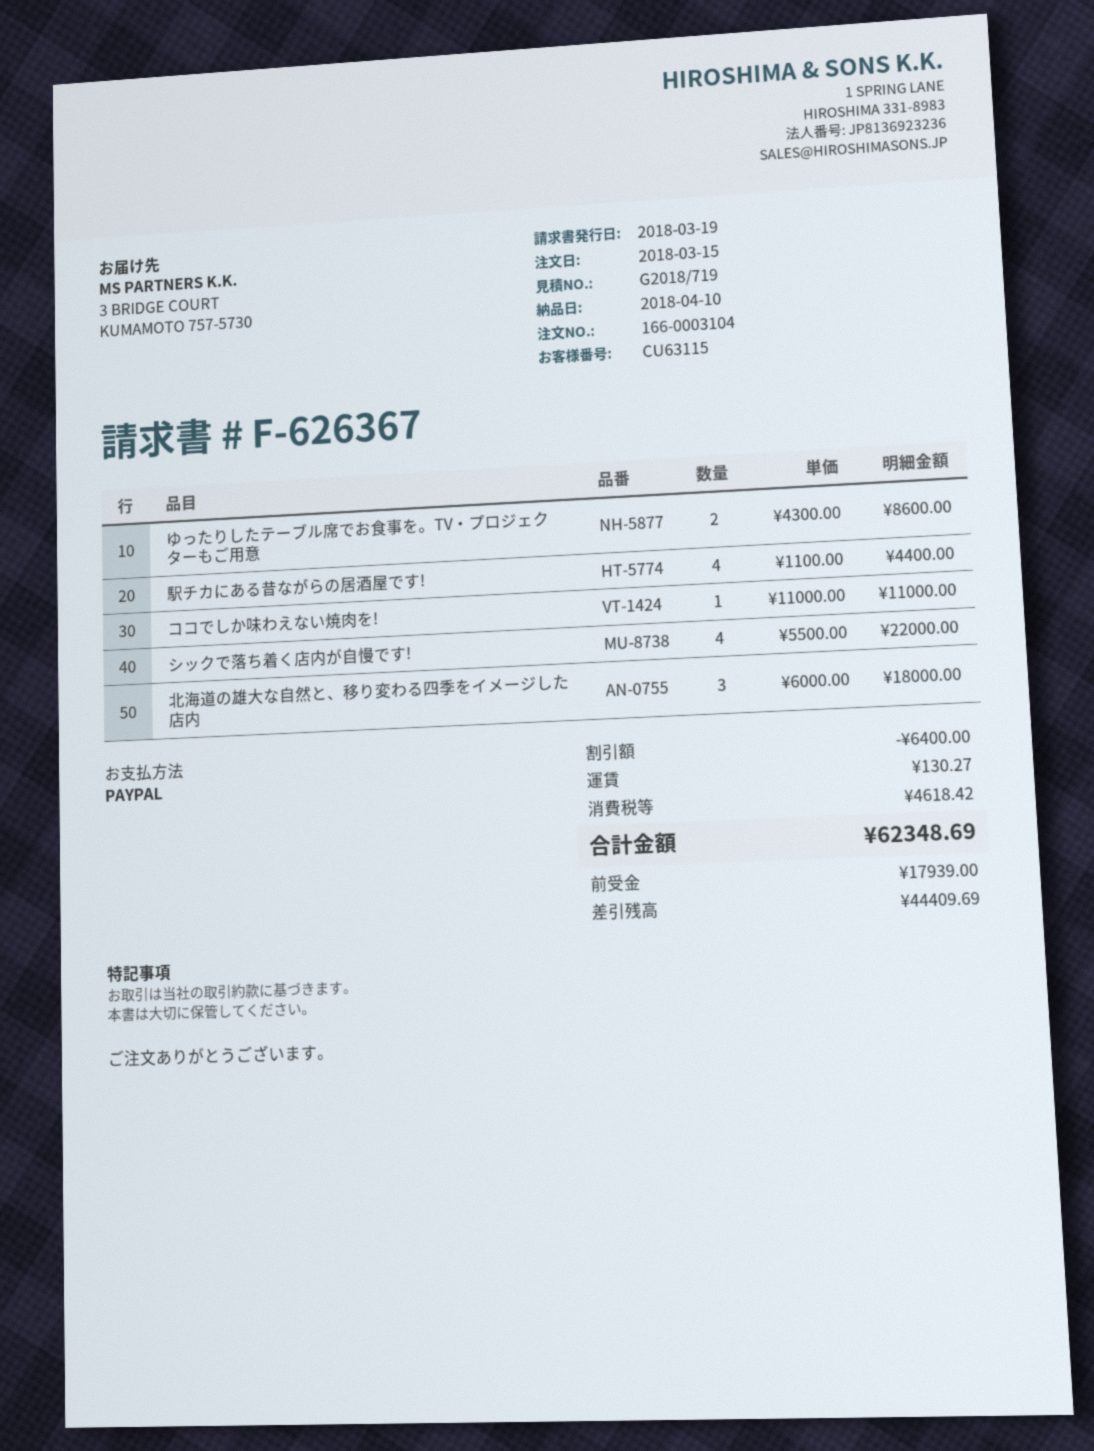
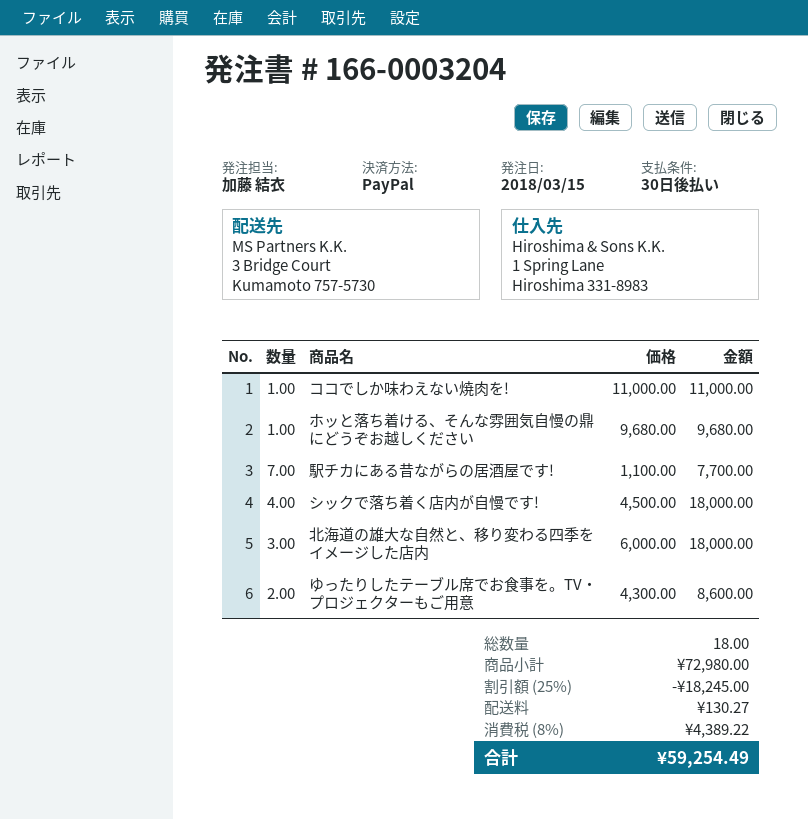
order number: 166-0003104 -> 166-0003204
駅チカにある昔ながらの居酒屋です!: 4 x 1100.00 = 4400.00 -> 7 x 1100.00 = 7700.00
シックで落ち着く店内が自慢です!: 4 x 5500.00 = 22000.00 -> 4 x 4500.00 = 18000.00
ホッと落ち着ける、そんな雰囲気自慢の鼎にどうぞお越しください: none -> 1 x 9680.00 = 9680.00
discount: 6400.00 -> 18245.00
tax: 4618.42 -> 4389.22
total: 62348.69 -> 59254.49

